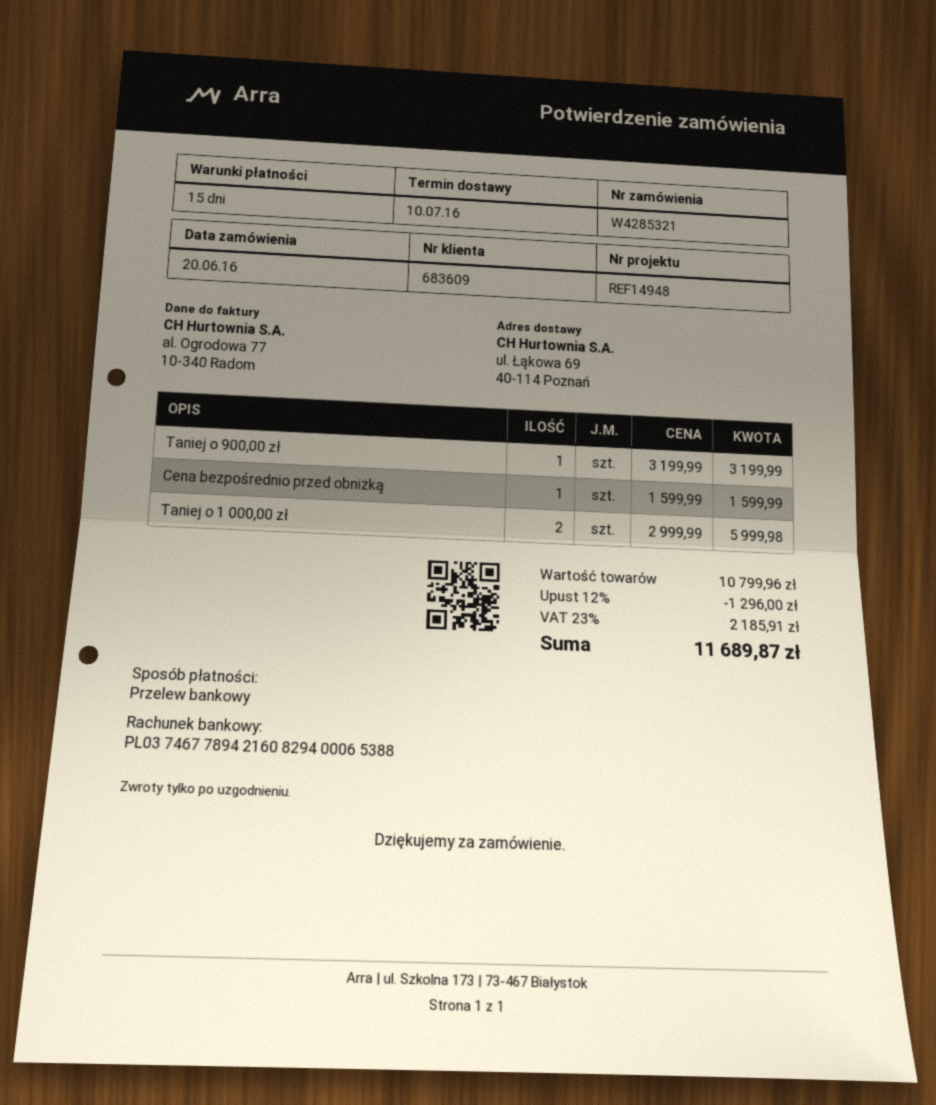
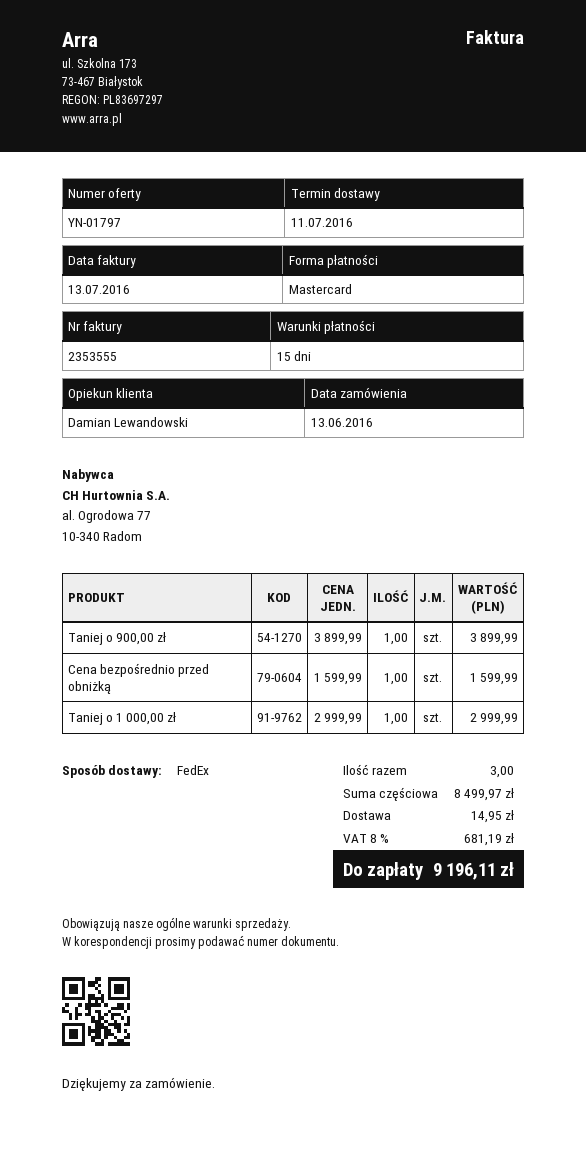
order date: 2016-06-20 -> 2016-06-13
delivery date: 2016-07-10 -> 2016-07-11
payment method: bank transfer -> Mastercard
Taniej o 900,00 zł: 1 x 3199.99 = 3199.99 -> 1 x 3899.99 = 3899.99
Taniej o 1 000,00 zł: 2 x 2999.99 = 5999.98 -> 1 x 2999.99 = 2999.99
subtotal: 10799.96 -> 8499.97
discount: 12% = 1296.00 -> none
shipping: none -> 14.95
tax: 23% = 2185.91 -> 8% = 681.19
total: 11689.87 -> 9196.11

